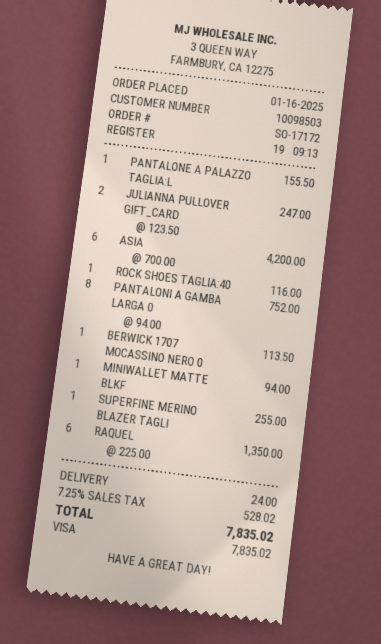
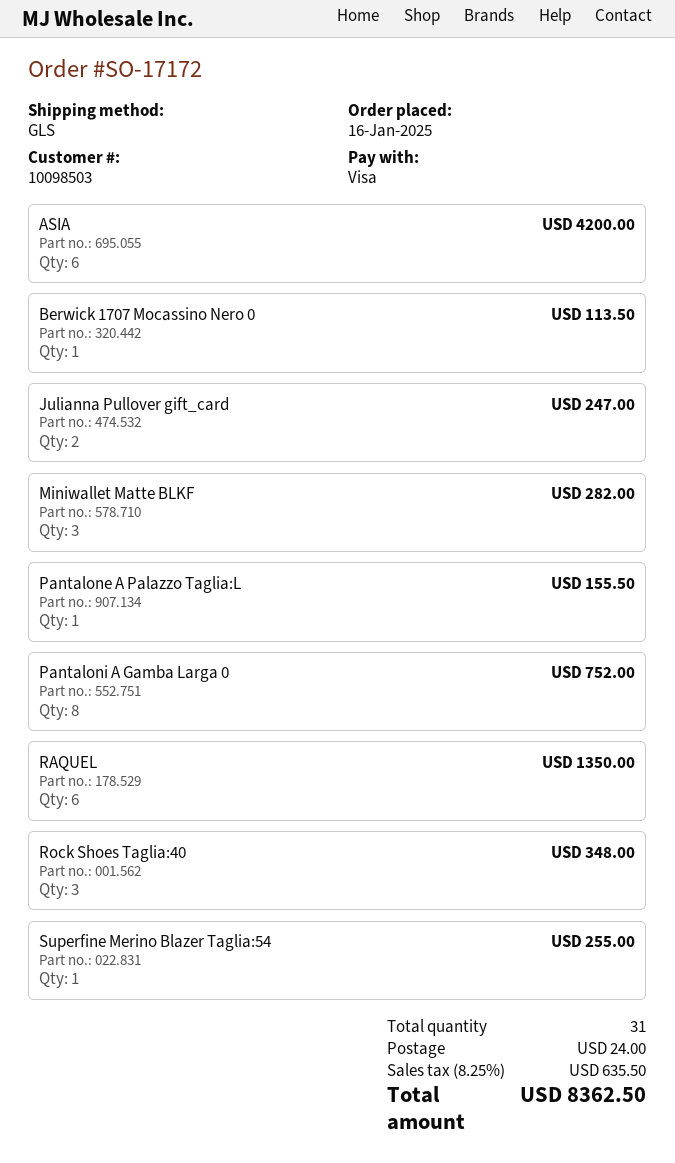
ROCK SHOES TAGLIA:40: 1 for 116.00 -> 3 for 348.00
MINIWALLET MATTE BLKF: 1 for 94.00 -> 3 for 282.00
tax: 7.25% = 528.02 -> 8.25% = 635.50
total: 7835.02 -> 8362.50

